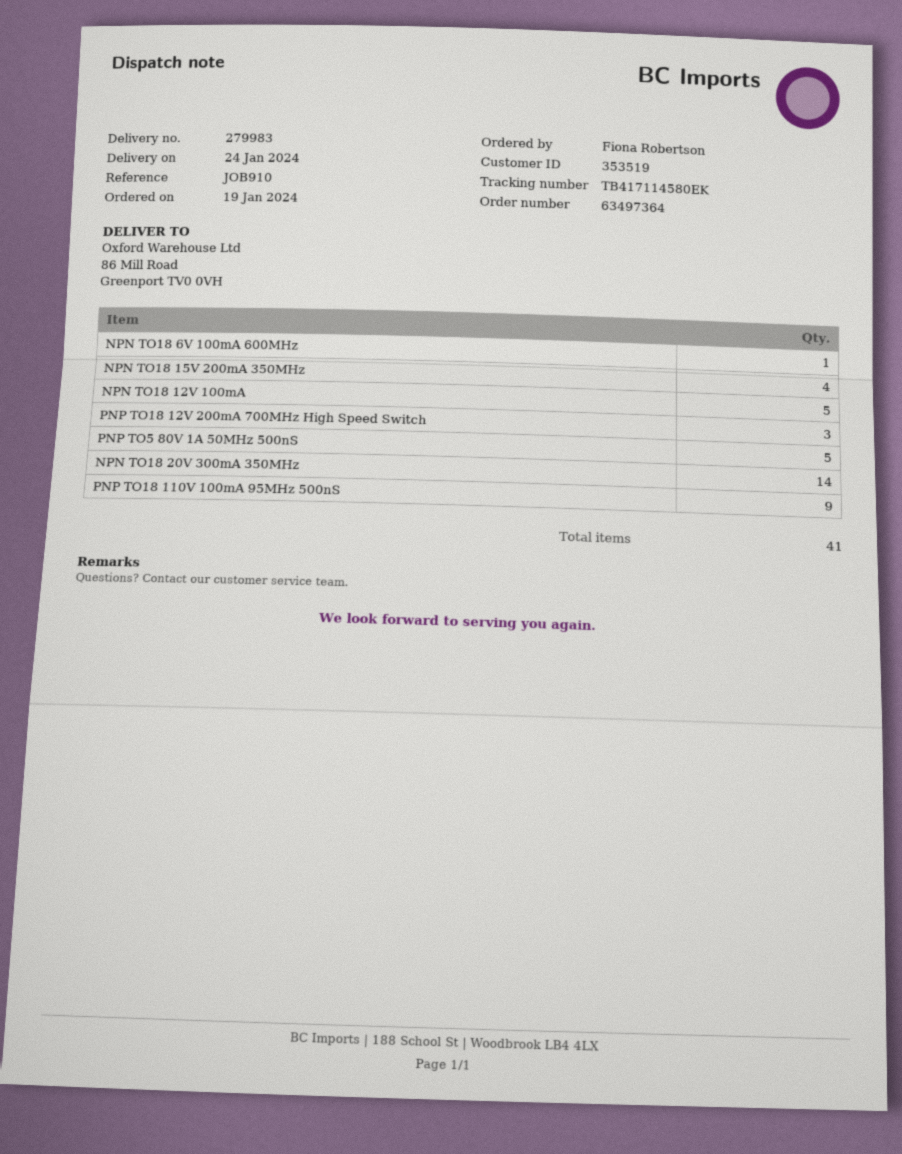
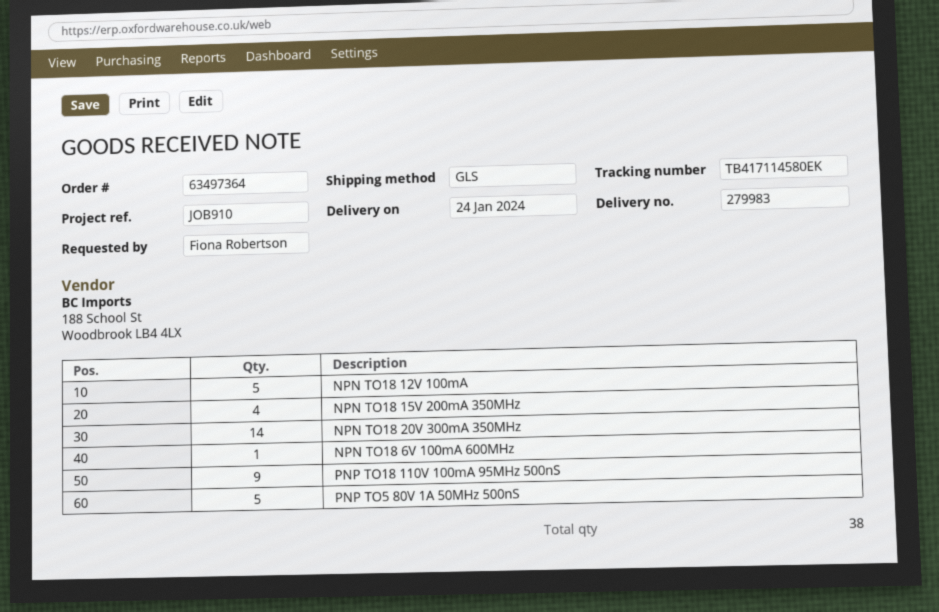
PNP TO18 12V 200mA 700MHz High Speed Switch: 3 -> none
total quantity: 41 -> 38

